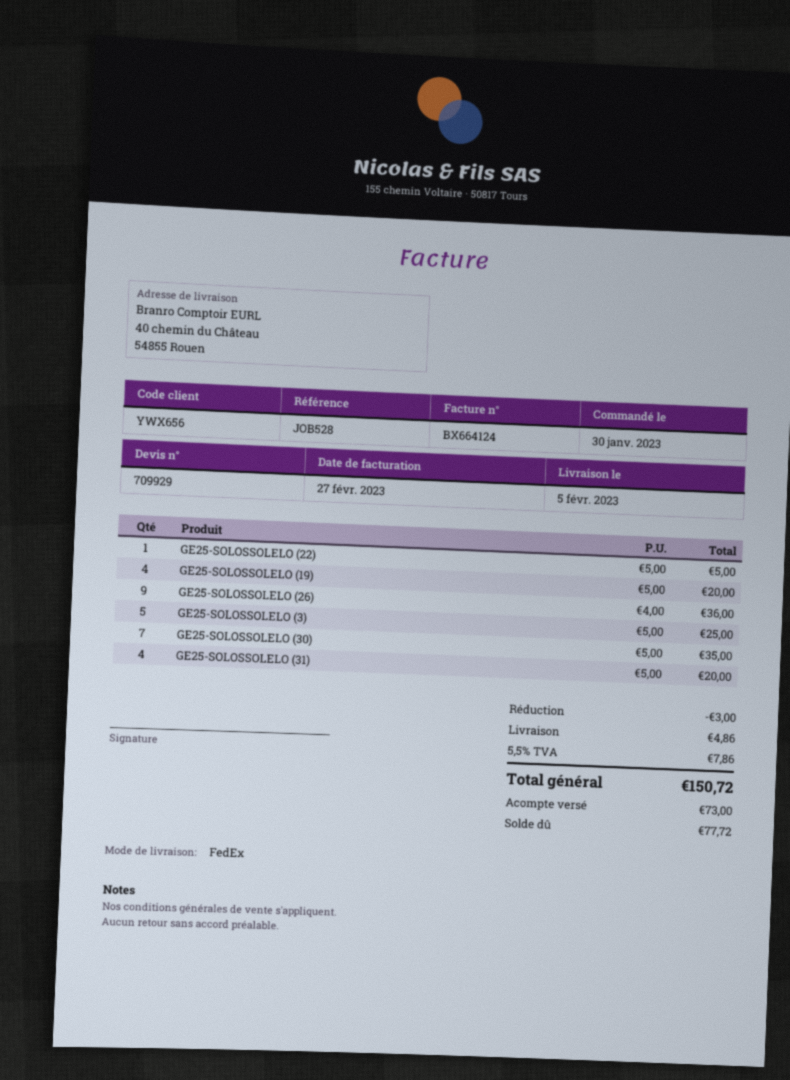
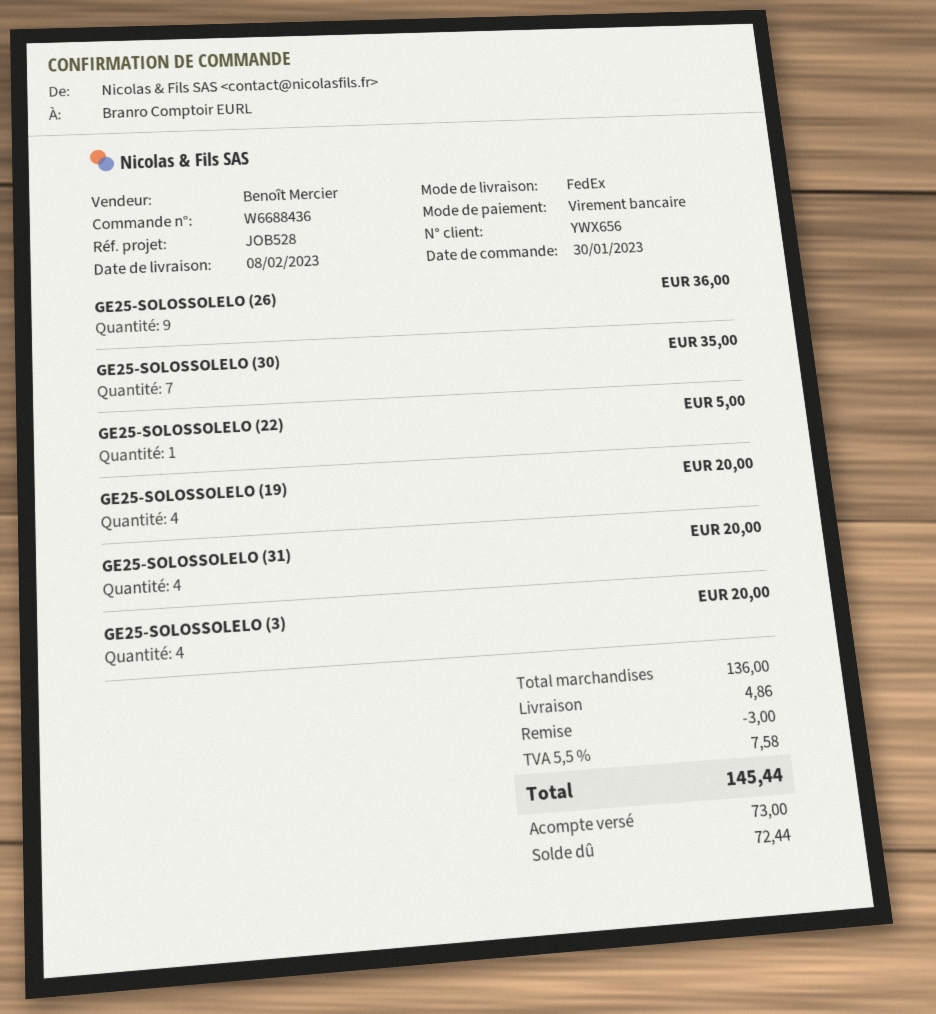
delivery date: 2023-02-05 -> 2023-02-08
GE25-SOLOSSOLELO (3): 5 for 25.00 -> 4 for 20.00
tax: 5.5% = 7.86 -> 5.5% = 7.58
total: 150.72 -> 145.44
balance: 77.72 -> 72.44

